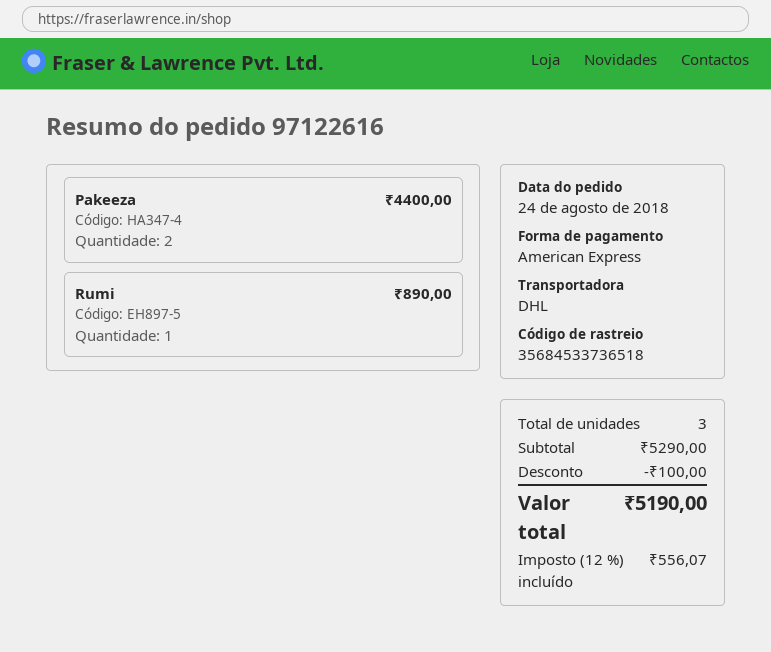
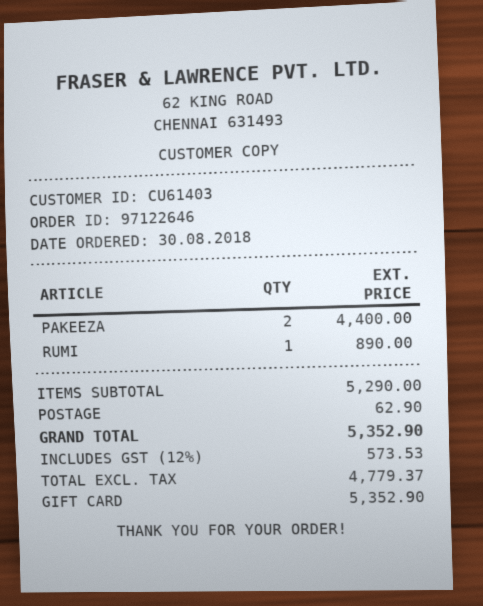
order number: 97122616 -> 97122646
order date: 2018-08-24 -> 2018-08-30
payment method: American Express -> gift card
discount: 100.00 -> none
shipping: none -> 62.90
tax: 12% = 556.07 -> 12% = 573.53
total: 5190.00 -> 5352.90

